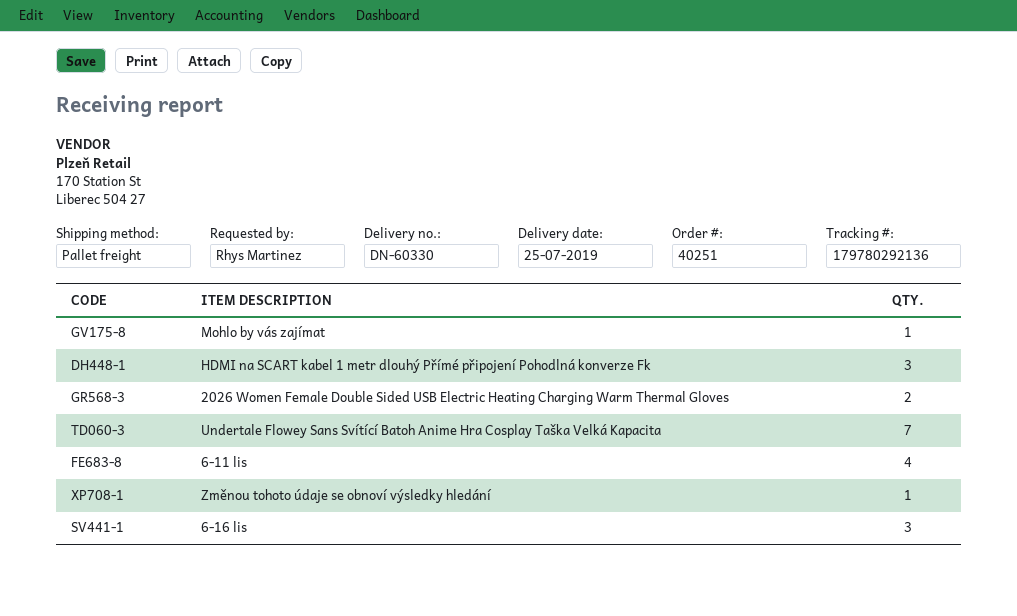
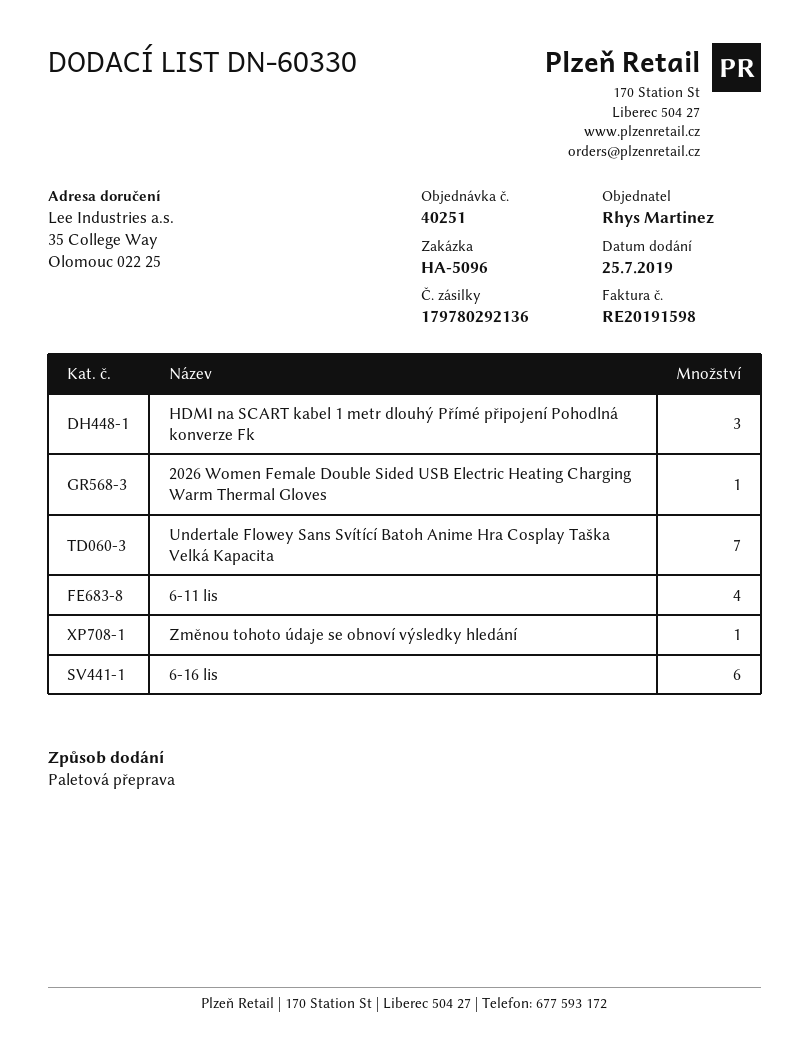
Mohlo by vás zajímat: 1 -> none
2026 Women Female Double Sided USB Electric Heating Charging Warm Thermal Gloves: 2 -> 1
6-16 lis: 3 -> 6

